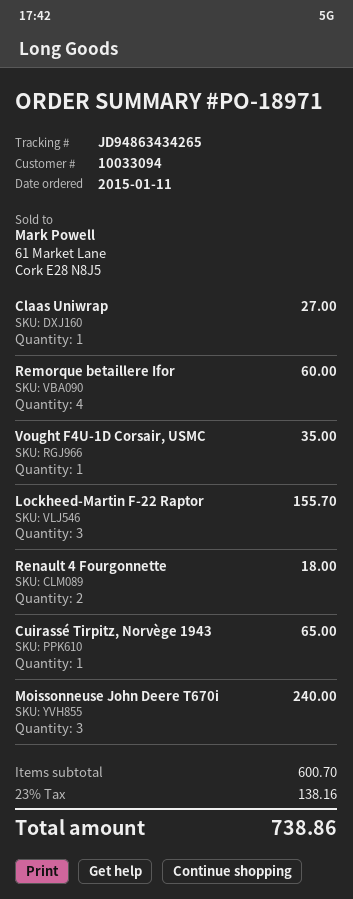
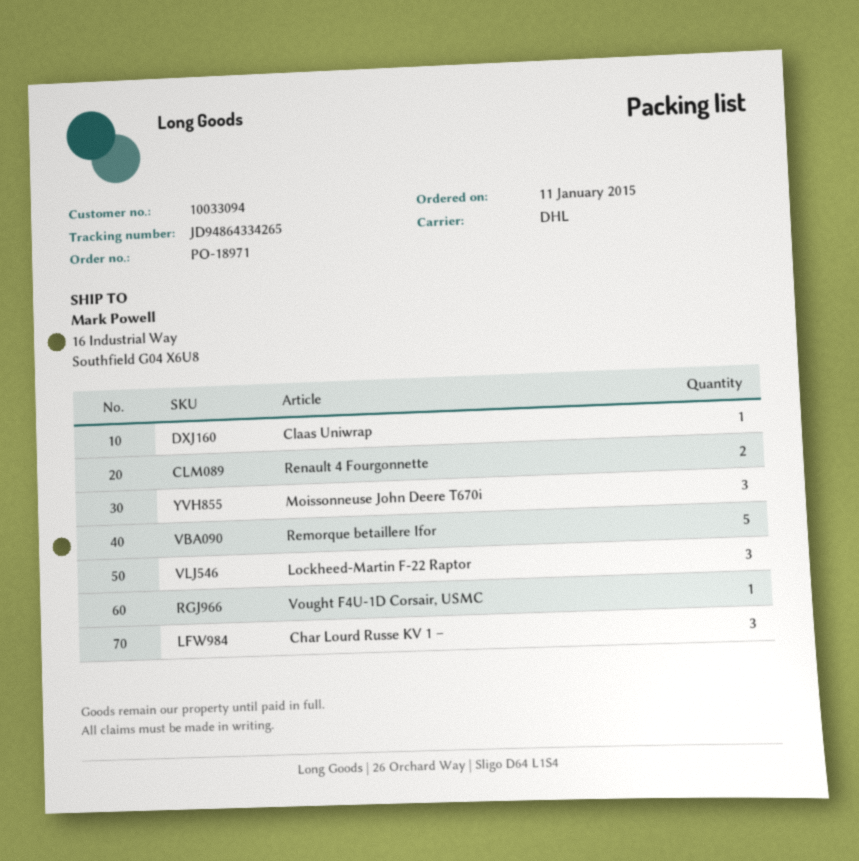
tracking number: JD94863434265 -> JD94864334265
Remorque betaillere Ifor: 4 -> 5
Cuirassé Tirpitz, Norvège 1943: 1 -> none
Char Lourd Russe KV 1 –: none -> 3

